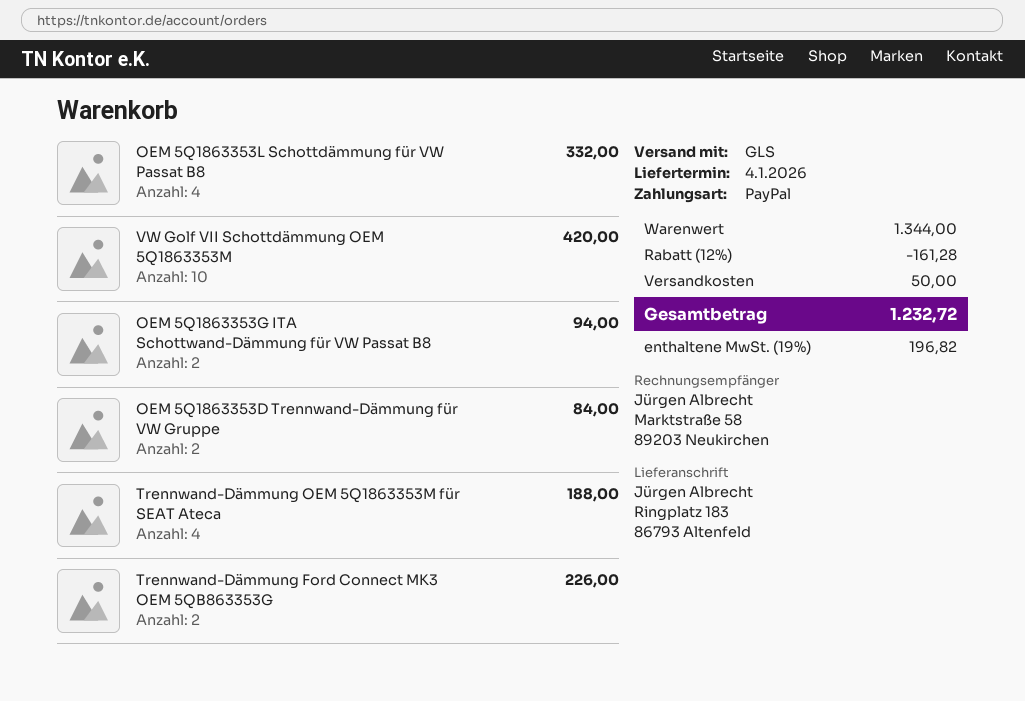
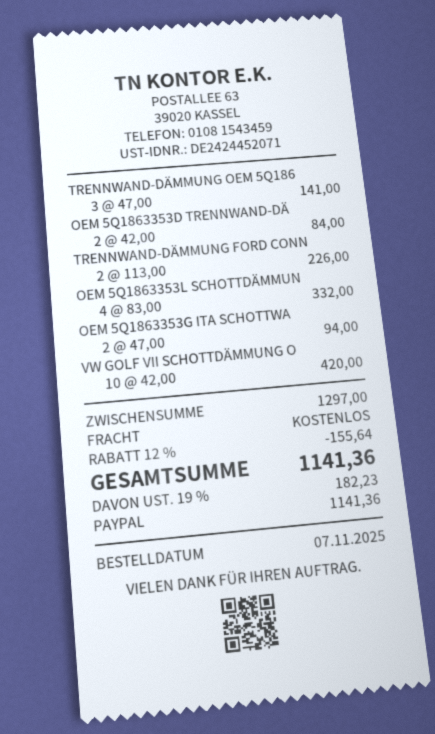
Trennwand-Dämmung OEM 5Q1863353M für SEAT Ateca: 4 for 188.00 -> 3 for 141.00
subtotal: 1344.00 -> 1297.00
discount: 12% = 161.28 -> 12% = 155.64
shipping: 50.00 -> 0.00
tax: 19% = 196.82 -> 19% = 182.23
total: 1232.72 -> 1141.36

